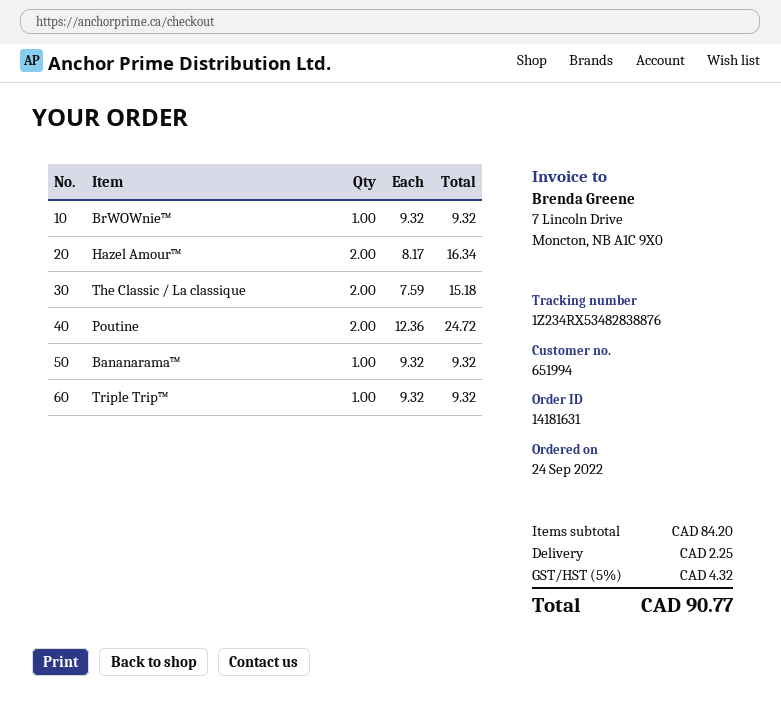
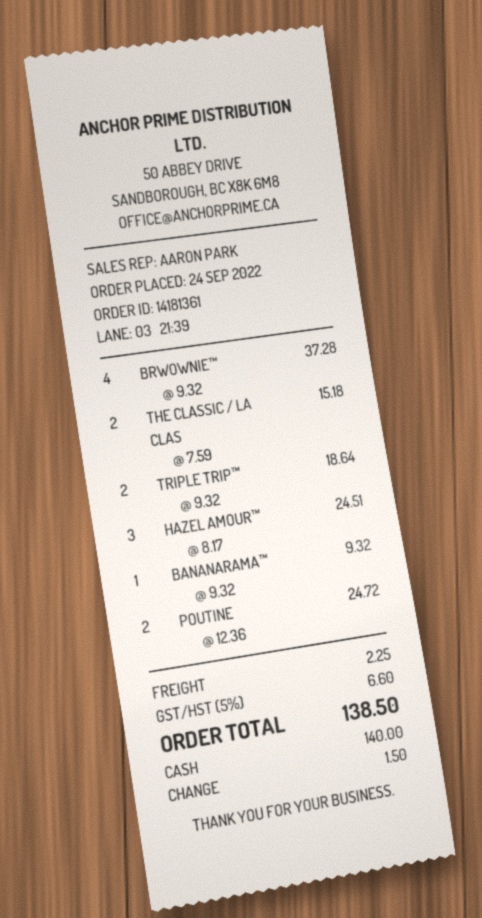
order number: 14181631 -> 14181361
BrWOWnie™: 1 x 9.32 = 9.32 -> 4 x 9.32 = 37.28
Hazel Amour™: 2 x 8.17 = 16.34 -> 3 x 8.17 = 24.51
Triple Trip™: 1 x 9.32 = 9.32 -> 2 x 9.32 = 18.64
tax: 5% = 4.32 -> 5% = 6.60
total: 90.77 -> 138.50

